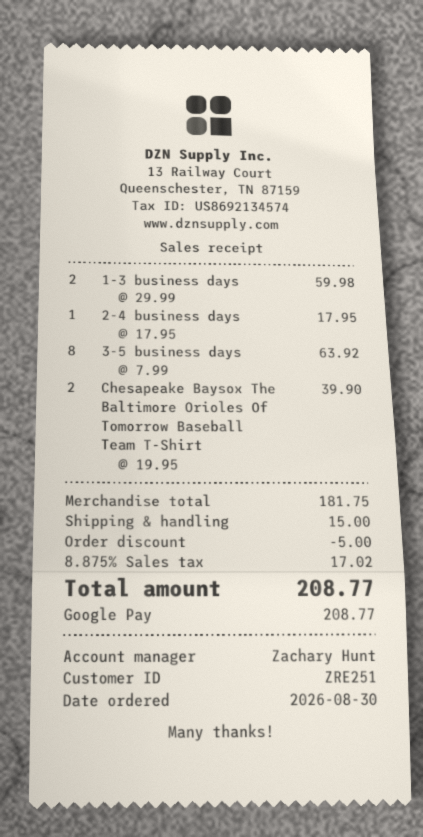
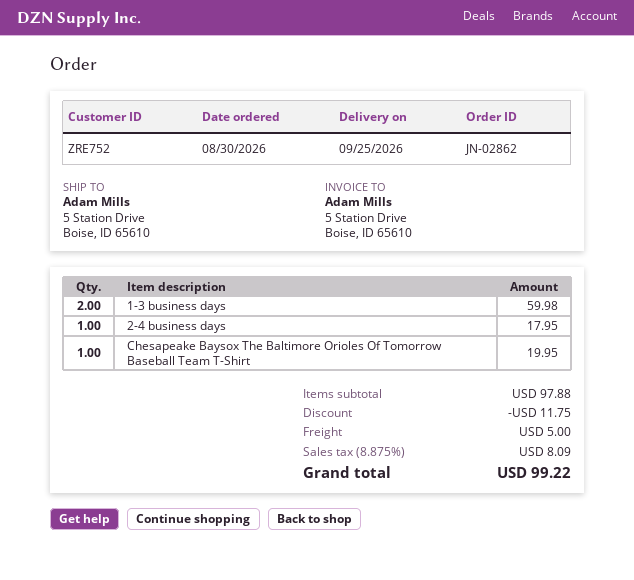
customer number: ZRE251 -> ZRE752
3-5 business days: 8 for 63.92 -> none
Chesapeake Baysox The Baltimore Orioles Of Tomorrow Baseball Team T-Shirt: 2 for 39.90 -> 1 for 19.95
subtotal: 181.75 -> 97.88
discount: 5.00 -> 11.75
shipping: 15.00 -> 5.00
tax: 8.875% = 17.02 -> 8.875% = 8.09
total: 208.77 -> 99.22

